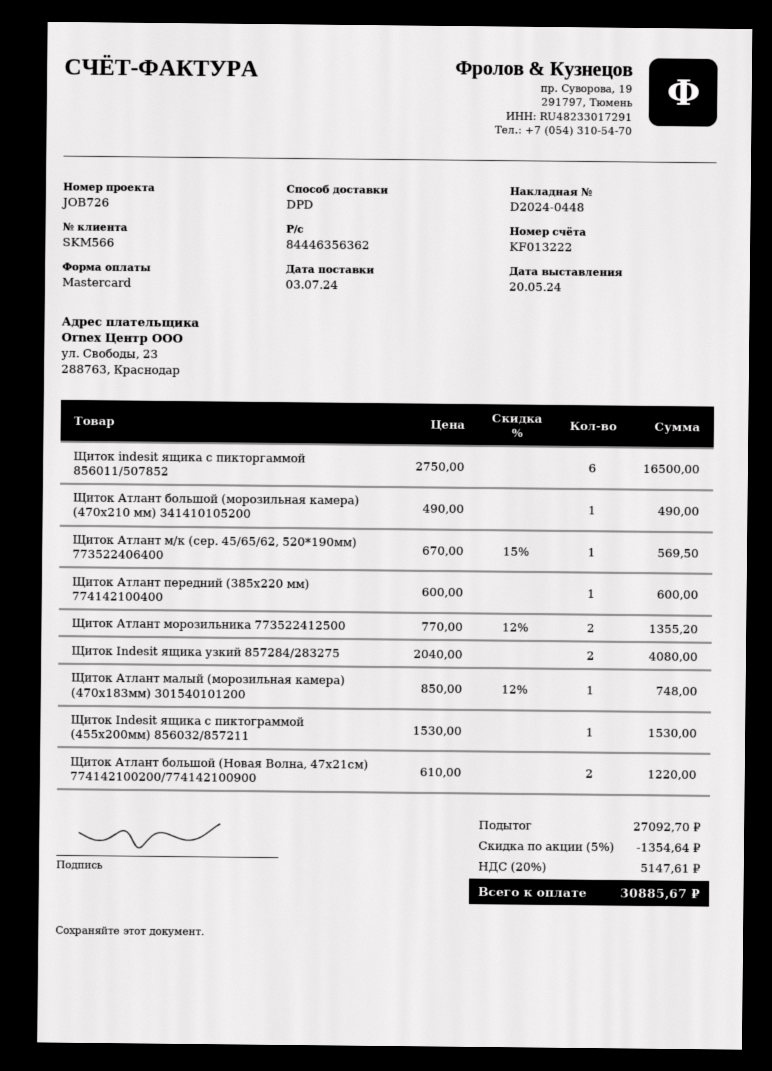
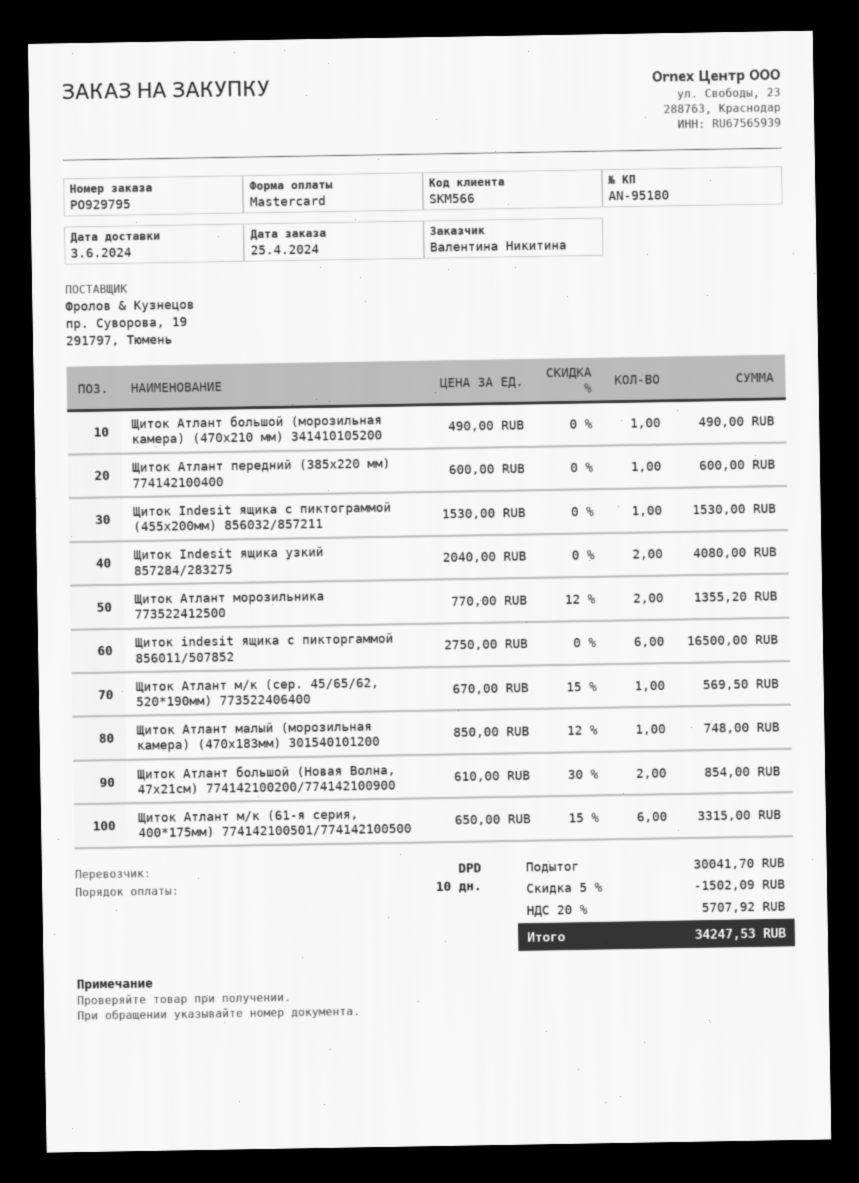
delivery date: 2024-07-03 -> 2024-06-03
Щиток Атлант большой (Новая Волна, 47х21см) 774142100200/774142100900: 2 x 610.00 = 1220.00 -> 2 x 610.00 - 30% = 854.00
Щиток Атлант м/к (61-я серия, 400*175мм) 774142100501/774142100500: none -> 6 x 650.00 - 15% = 3315.00
subtotal: 27092.70 -> 30041.70
discount: 5% = 1354.64 -> 5% = 1502.09
tax: 20% = 5147.61 -> 20% = 5707.92
total: 30885.67 -> 34247.53

